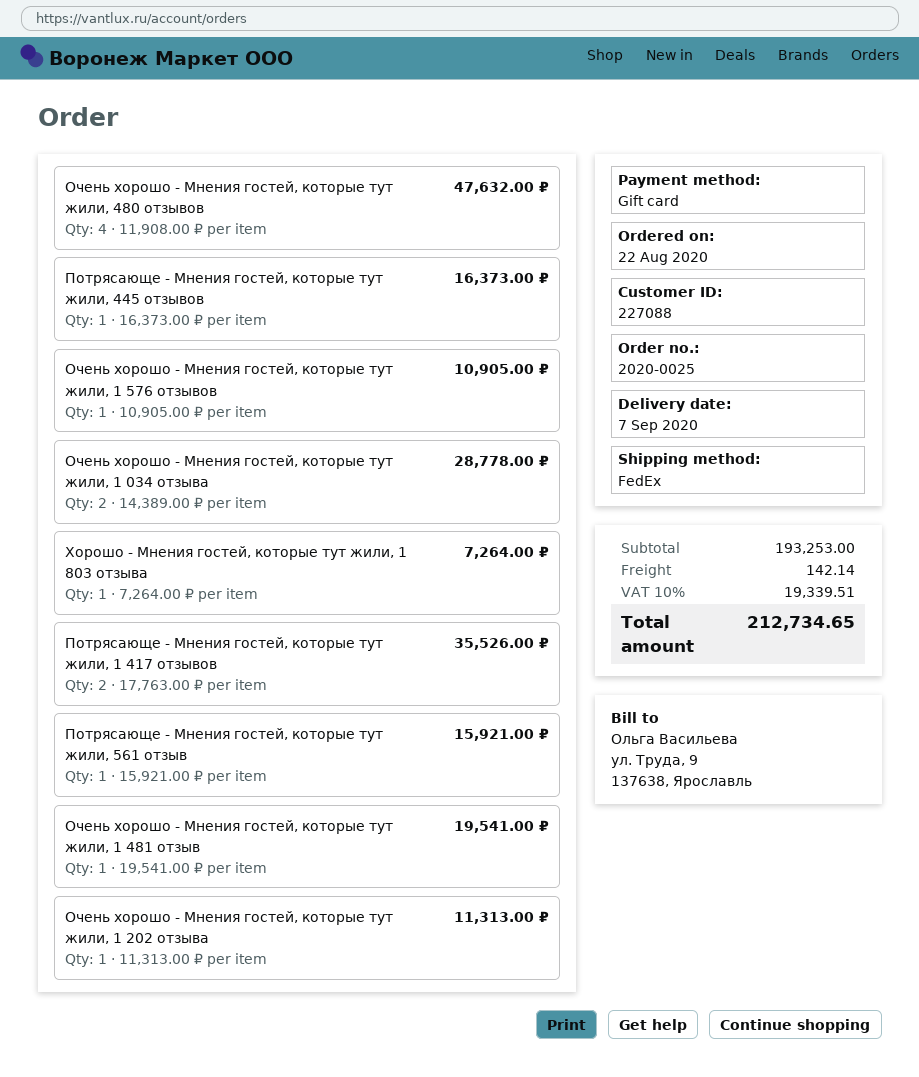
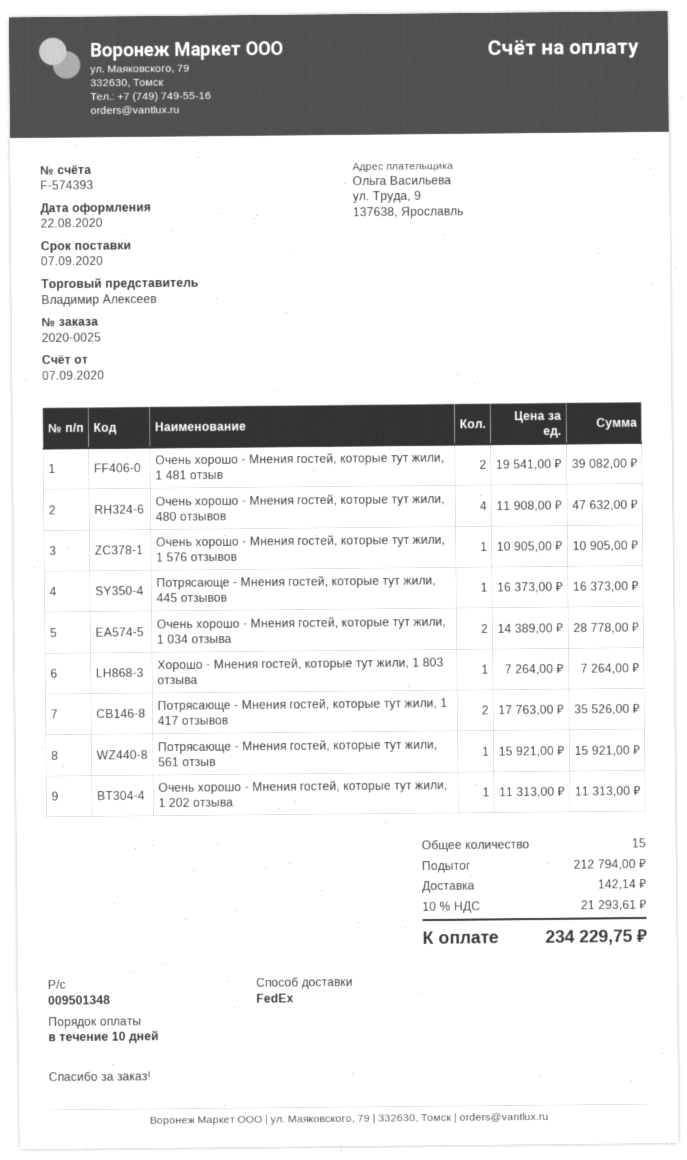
Очень хорошо - Мнения гостей, которые тут жили, 1 481 отзыв: 1 x 19541.00 = 19541.00 -> 2 x 19541.00 = 39082.00
subtotal: 193253.00 -> 212794.00
tax: 10% = 19339.51 -> 10% = 21293.61
total: 212734.65 -> 234229.75

